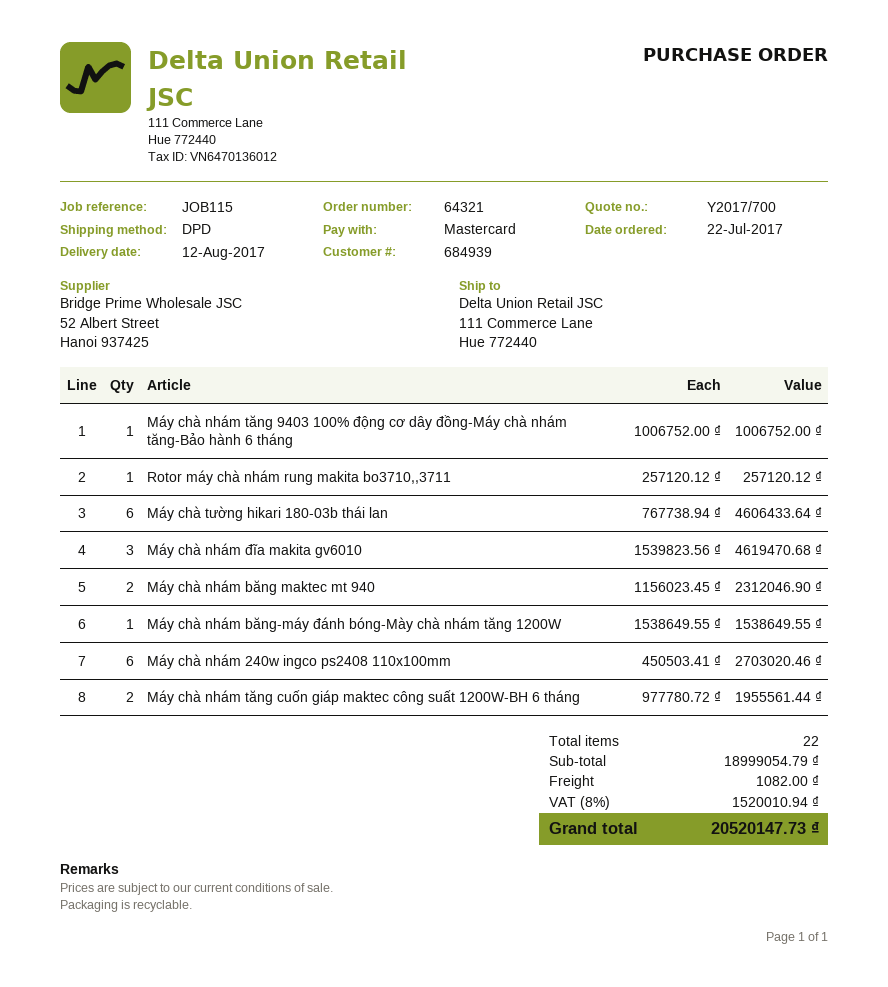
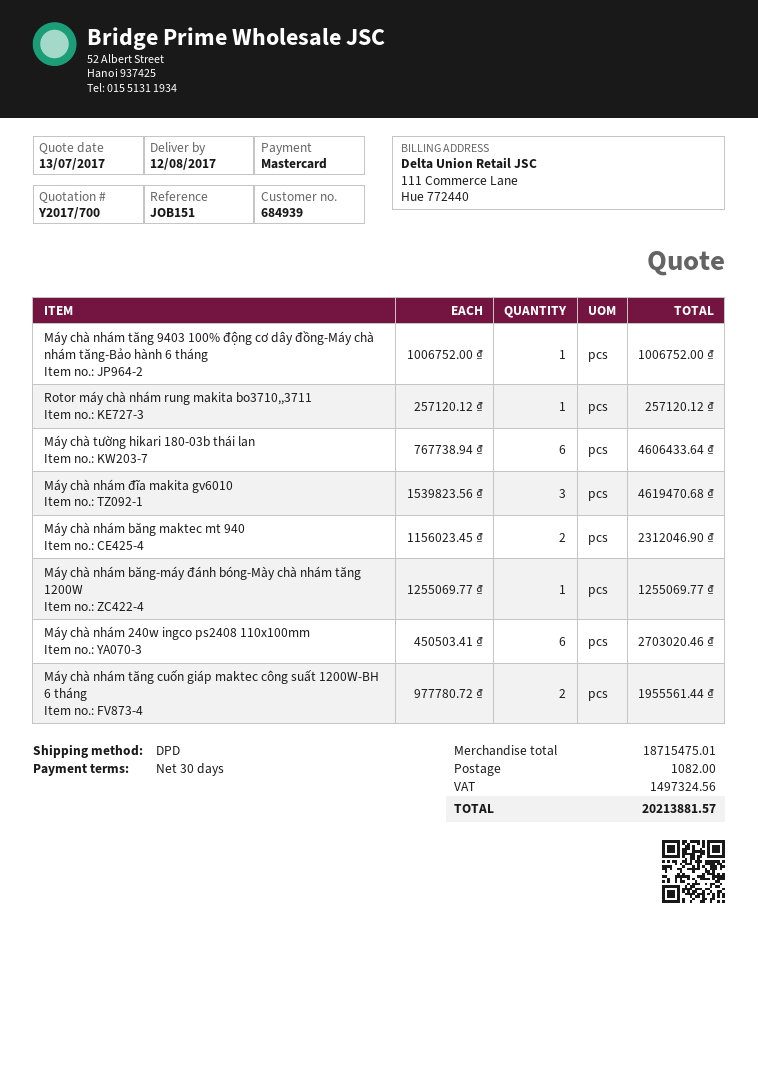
reference: JOB115 -> JOB151
Máy chà nhám băng-máy đánh bóng-Mày chà nhám tăng 1200W: 1 x 1538649.55 = 1538649.55 -> 1 x 1255069.77 = 1255069.77
subtotal: 18999054.79 -> 18715475.01
tax: 1520010.94 -> 1497324.56
total: 20520147.73 -> 20213881.57

